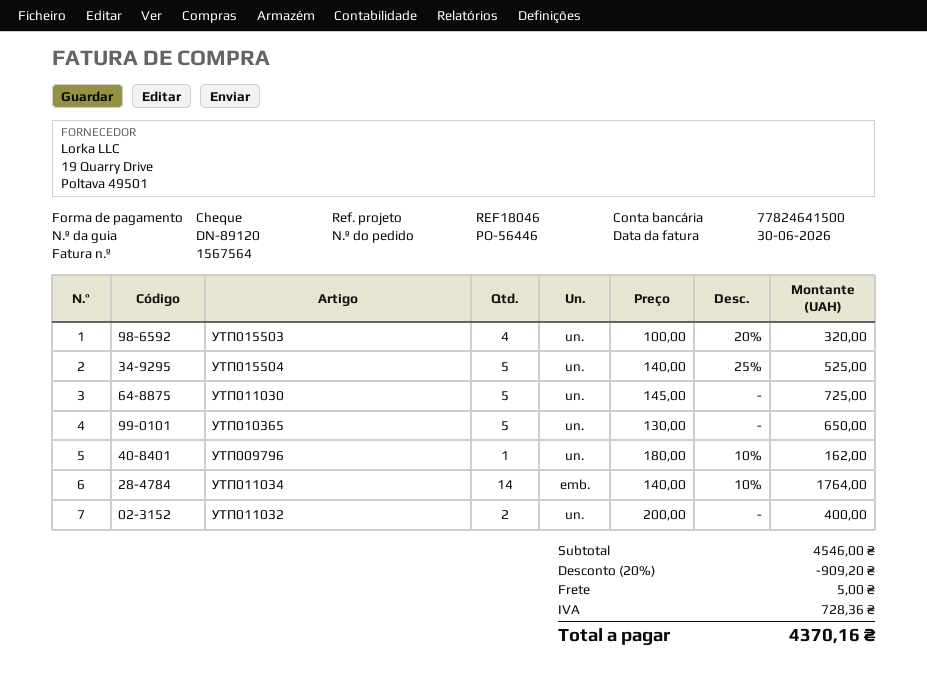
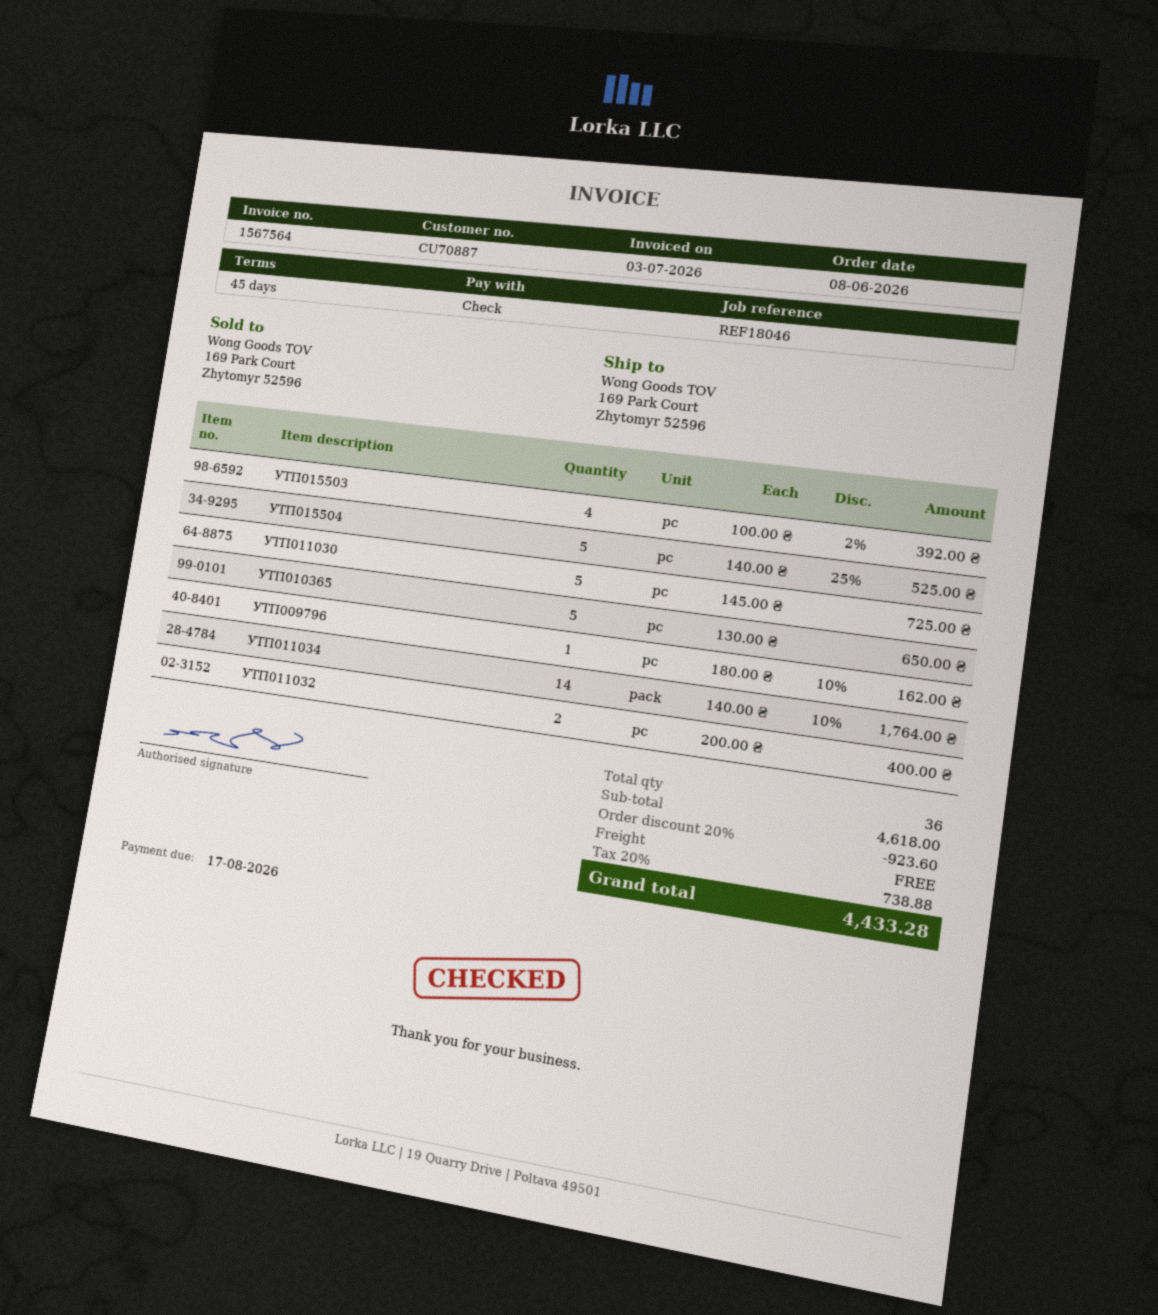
invoice date: 2026-06-30 -> 2026-07-03
УТП015503: 4 x 100.00 - 20% = 320.00 -> 4 x 100.00 - 2% = 392.00
subtotal: 4546.00 -> 4618.00
discount: 20% = 909.20 -> 20% = 923.60
shipping: 5.00 -> 0.00
tax: 728.36 -> 738.88
total: 4370.16 -> 4433.28

